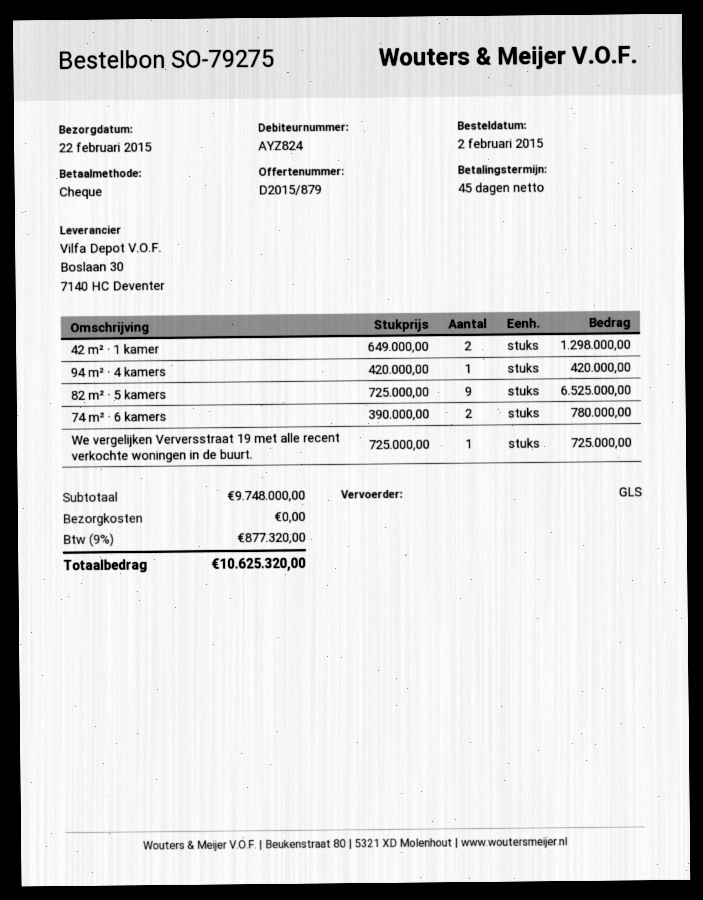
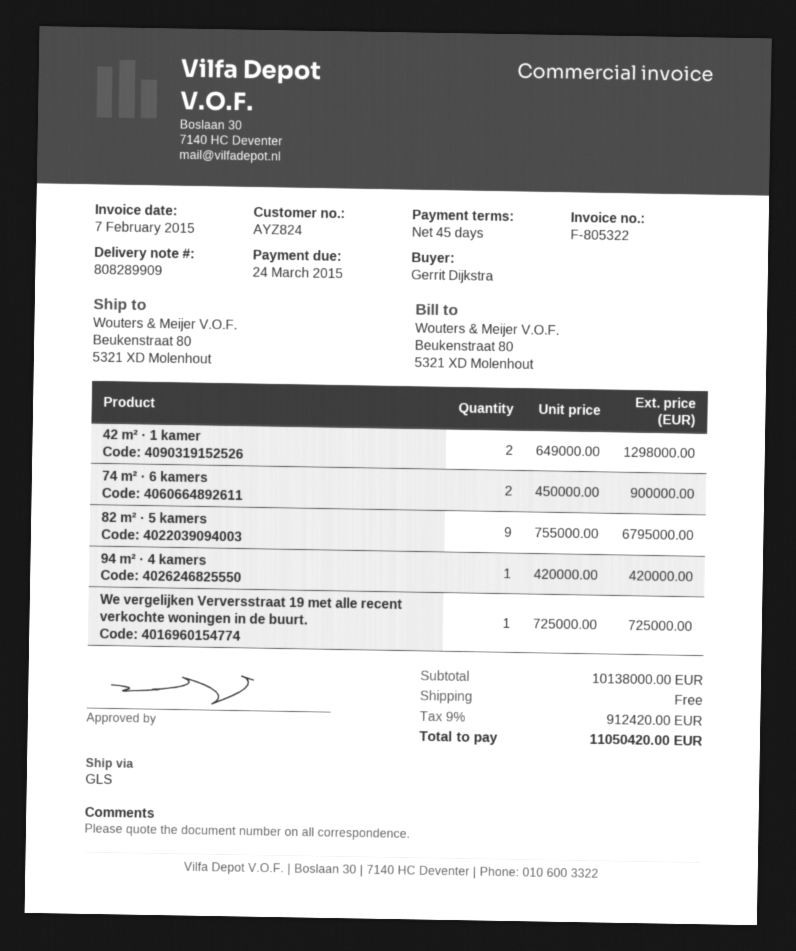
82 m² · 5 kamers: 9 x 725000.00 = 6525000.00 -> 9 x 755000.00 = 6795000.00
74 m² · 6 kamers: 2 x 390000.00 = 780000.00 -> 2 x 450000.00 = 900000.00
subtotal: 9748000.00 -> 10138000.00
tax: 9% = 877320.00 -> 9% = 912420.00
total: 10625320.00 -> 11050420.00

